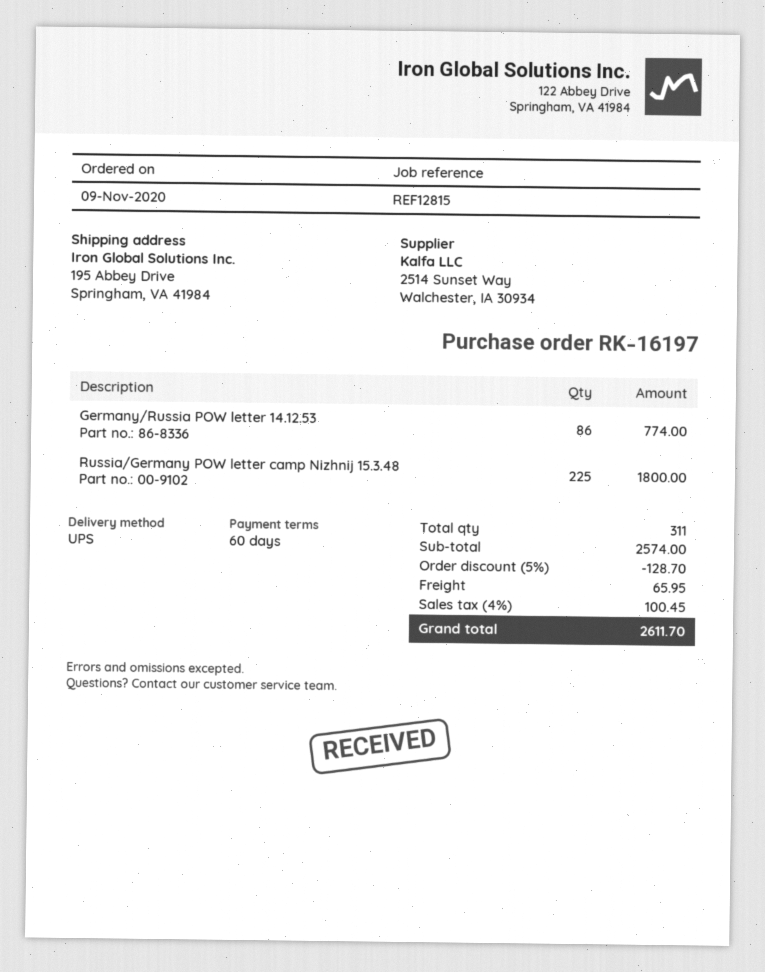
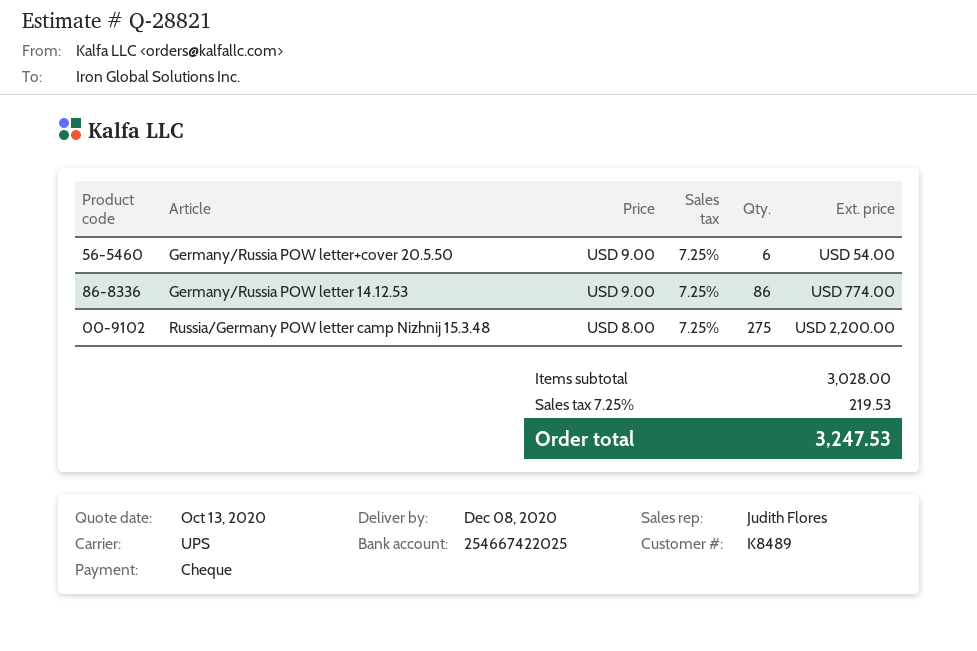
Russia/Germany POW letter camp Nizhnij 15.3.48: 225 for 1800.00 -> 275 for 2200.00
Germany/Russia POW letter+cover 20.5.50: none -> 6 for 54.00
subtotal: 2574.00 -> 3028.00
discount: 5% = 128.70 -> none
shipping: 65.95 -> none
tax: 4% = 100.45 -> 7.25% = 219.53
total: 2611.70 -> 3247.53

